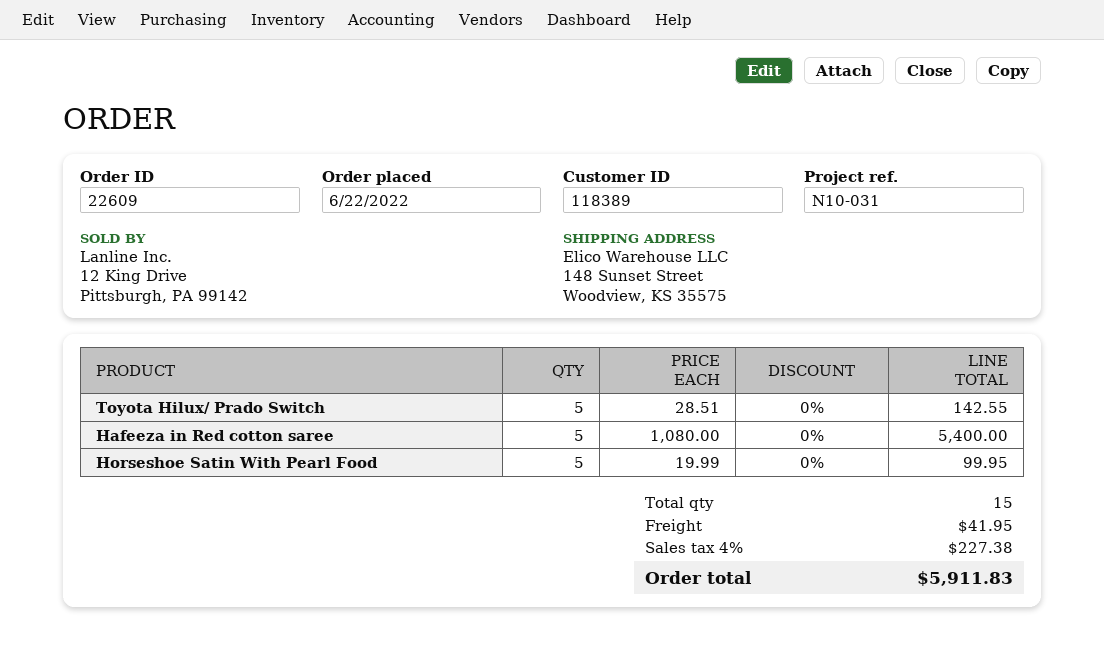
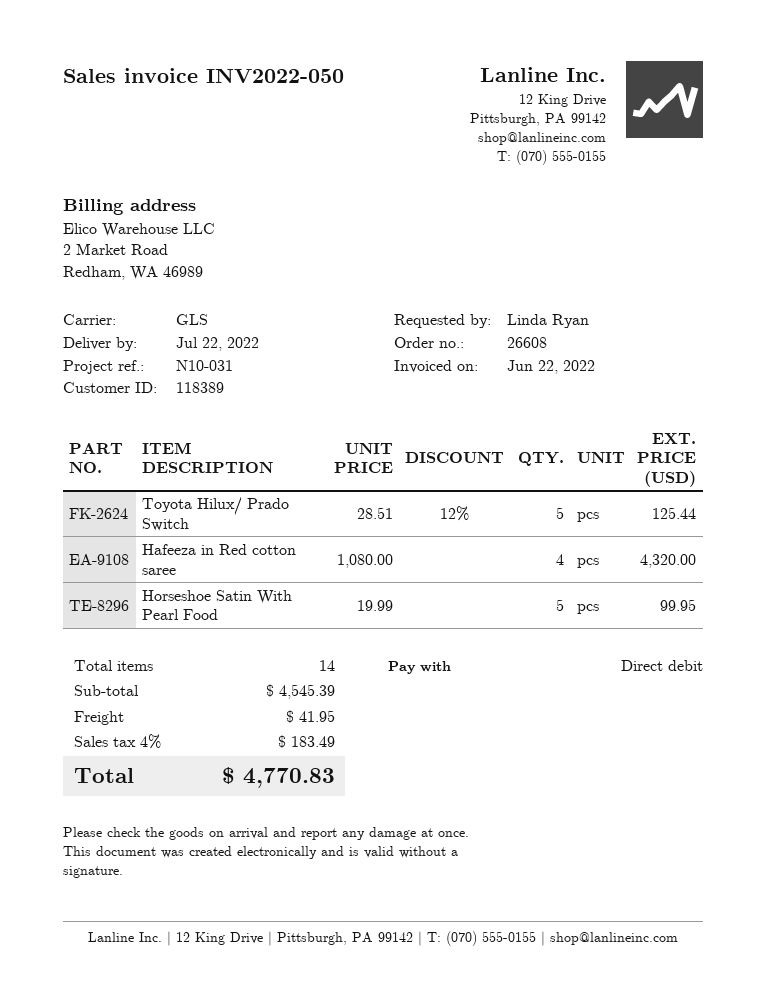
order number: 22609 -> 26608
Toyota Hilux/ Prado Switch: 5 x 28.51 = 142.55 -> 5 x 28.51 - 12% = 125.44
Hafeeza in Red cotton saree: 5 x 1080.00 = 5400.00 -> 4 x 1080.00 = 4320.00
total quantity: 15 -> 14
tax: 4% = 227.38 -> 4% = 183.49
total: 5911.83 -> 4770.83

